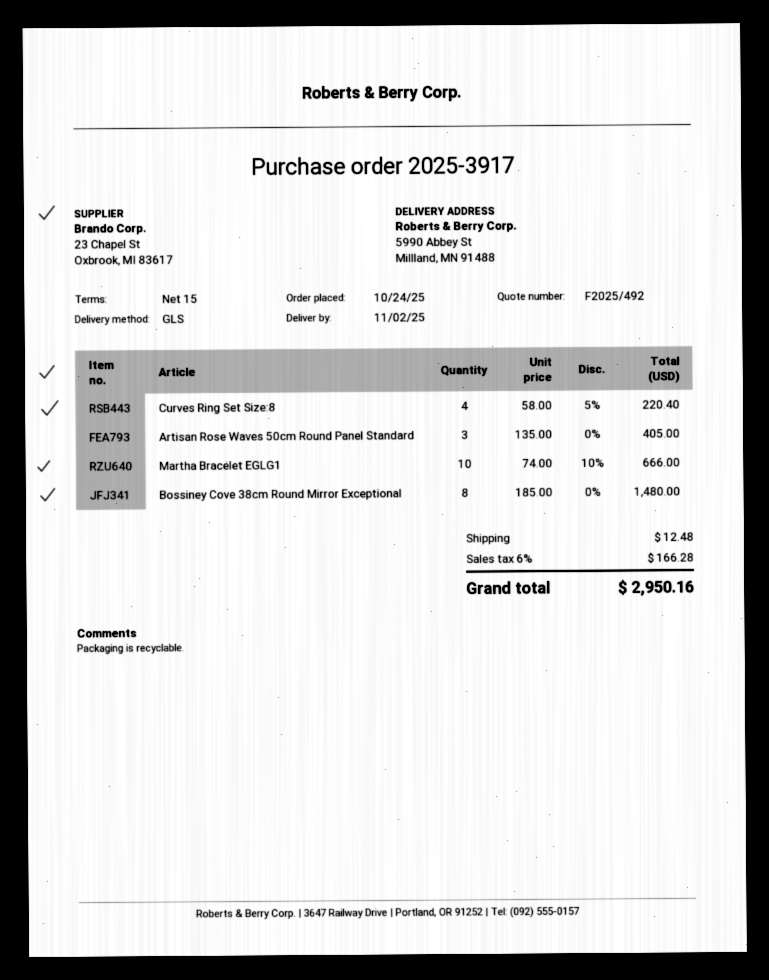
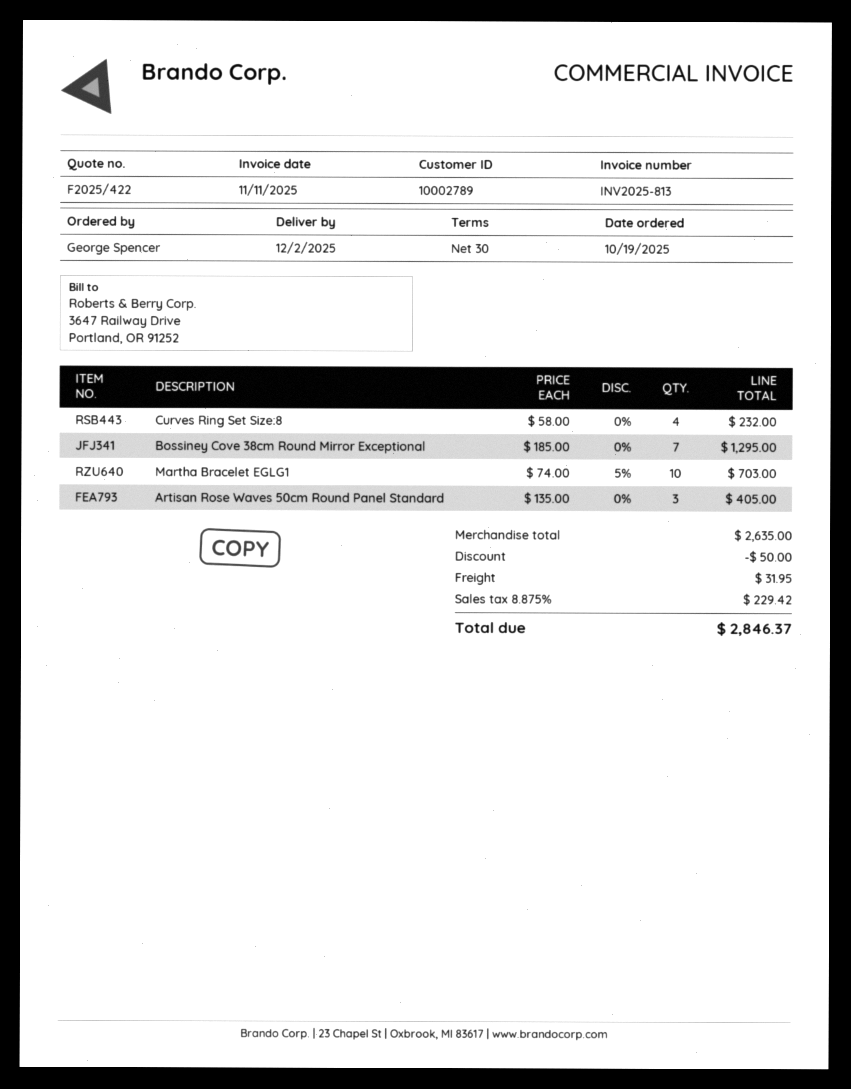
quote number: F2025/492 -> F2025/422
order date: 2025-10-24 -> 2025-10-19
delivery date: 2025-11-02 -> 2025-12-02
payment terms: 15 days -> 30 days
Curves Ring Set Size:8: 4 x 58.00 - 5% = 220.40 -> 4 x 58.00 = 232.00
Martha Bracelet EGLG1: 10 x 74.00 - 10% = 666.00 -> 10 x 74.00 - 5% = 703.00
Bossiney Cove 38cm Round Mirror Exceptional: 8 x 185.00 = 1480.00 -> 7 x 185.00 = 1295.00
discount: none -> 50.00
shipping: 12.48 -> 31.95
tax: 6% = 166.28 -> 8.875% = 229.42
total: 2950.16 -> 2846.37

